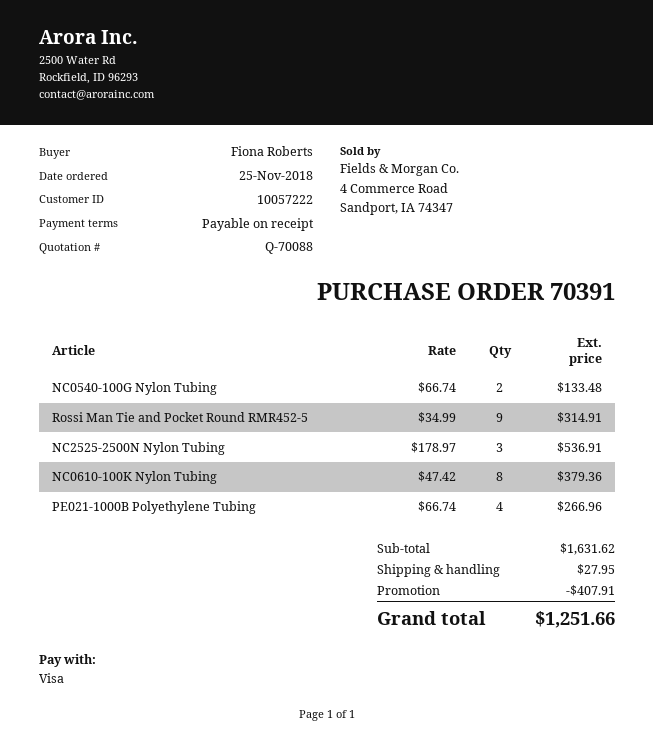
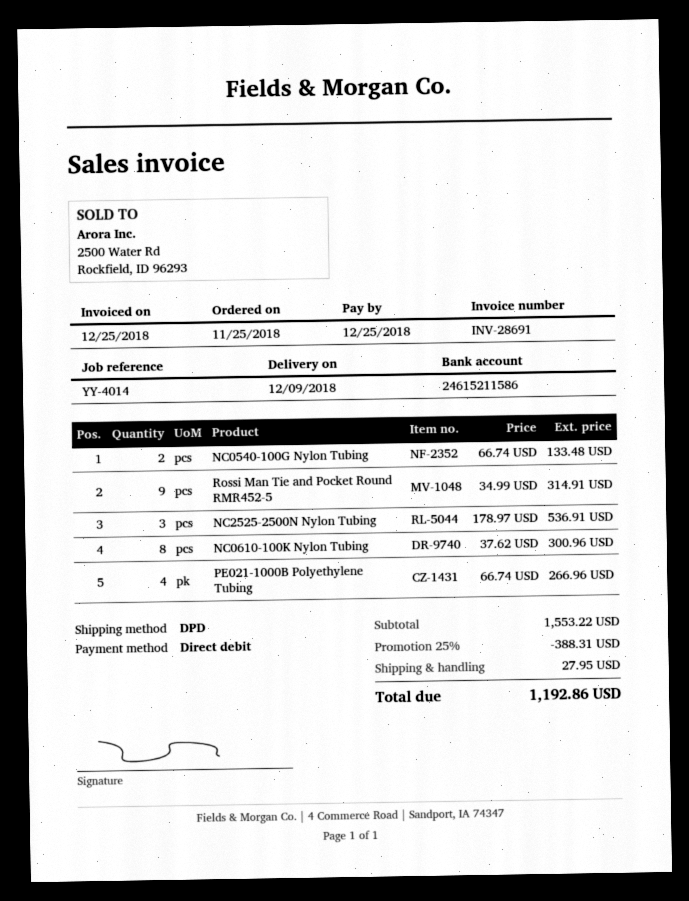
payment method: Visa -> direct debit
NC0610-100K Nylon Tubing: 8 x 47.42 = 379.36 -> 8 x 37.62 = 300.96
subtotal: 1631.62 -> 1553.22
discount: 407.91 -> 388.31
total: 1251.66 -> 1192.86

